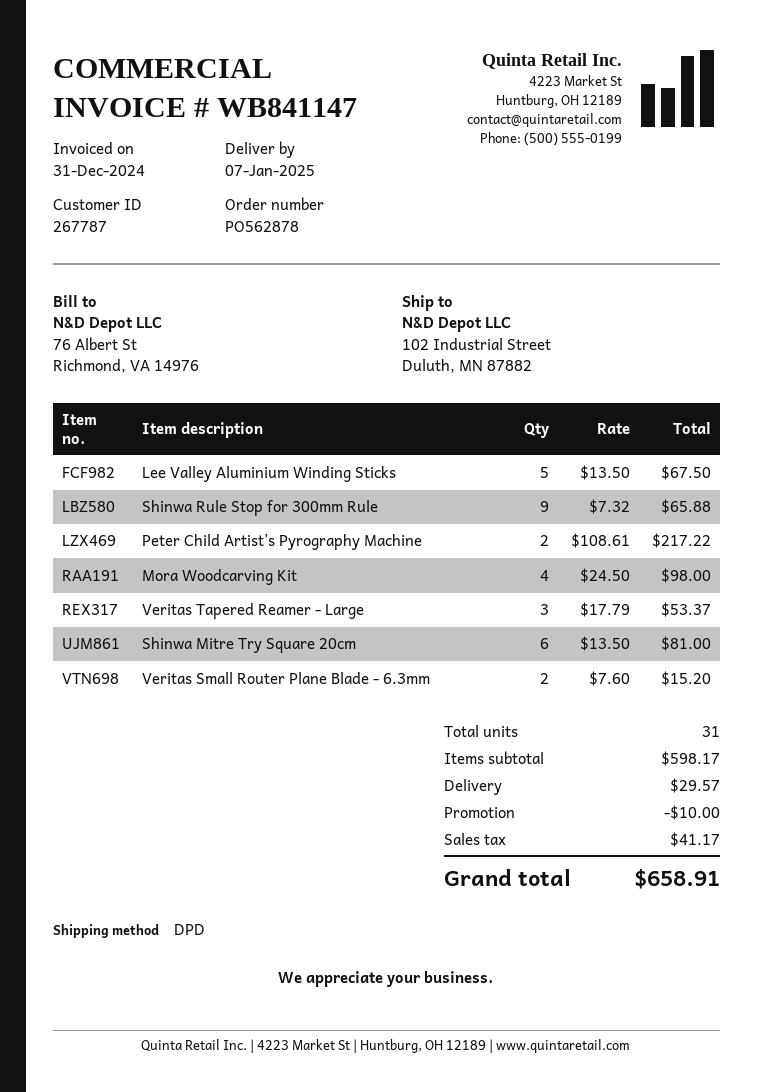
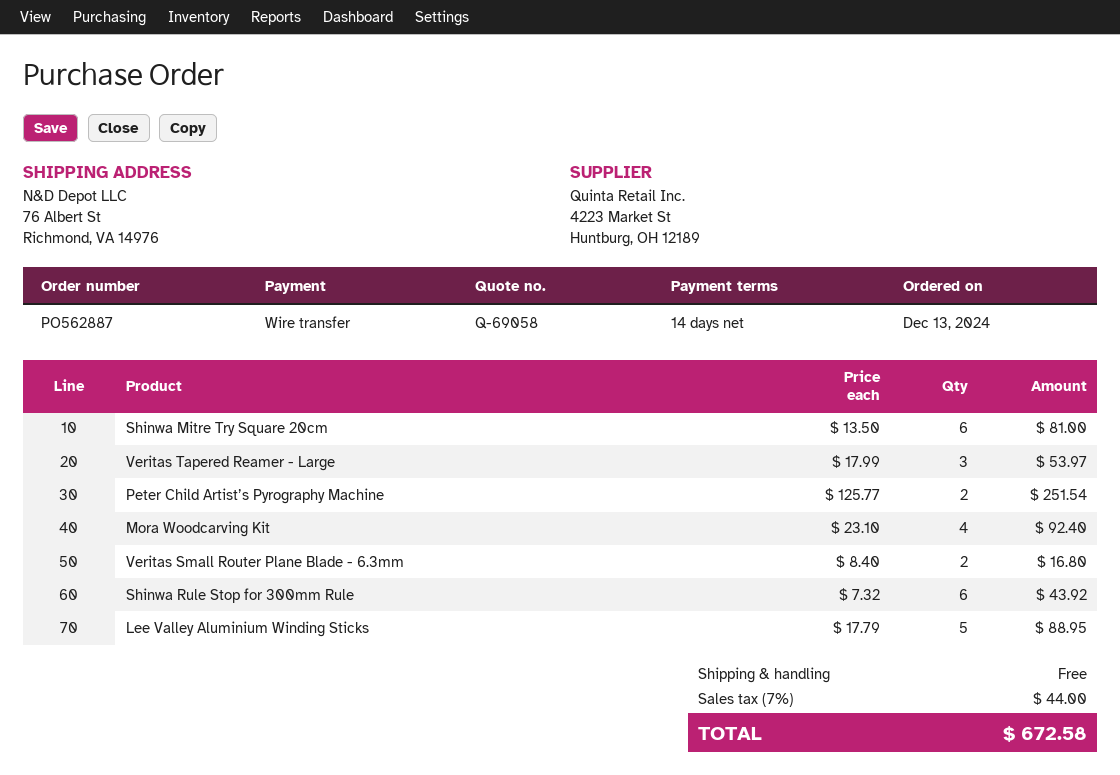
order number: PO562878 -> PO562887
ship to: 102 Industrial Street, Duluth, MN 87882 -> 76 Albert St, Richmond, VA 14976
Lee Valley Aluminium Winding Sticks: 5 x 13.50 = 67.50 -> 5 x 17.79 = 88.95
Shinwa Rule Stop for 300mm Rule: 9 x 7.32 = 65.88 -> 6 x 7.32 = 43.92
Peter Child Artist’s Pyrography Machine: 2 x 108.61 = 217.22 -> 2 x 125.77 = 251.54
Mora Woodcarving Kit: 4 x 24.50 = 98.00 -> 4 x 23.10 = 92.40
Veritas Tapered Reamer - Large: 3 x 17.79 = 53.37 -> 3 x 17.99 = 53.97
Veritas Small Router Plane Blade - 6.3mm: 2 x 7.60 = 15.20 -> 2 x 8.40 = 16.80
discount: 10.00 -> none
shipping: 29.57 -> 0.00
tax: 41.17 -> 44.00
total: 658.91 -> 672.58

